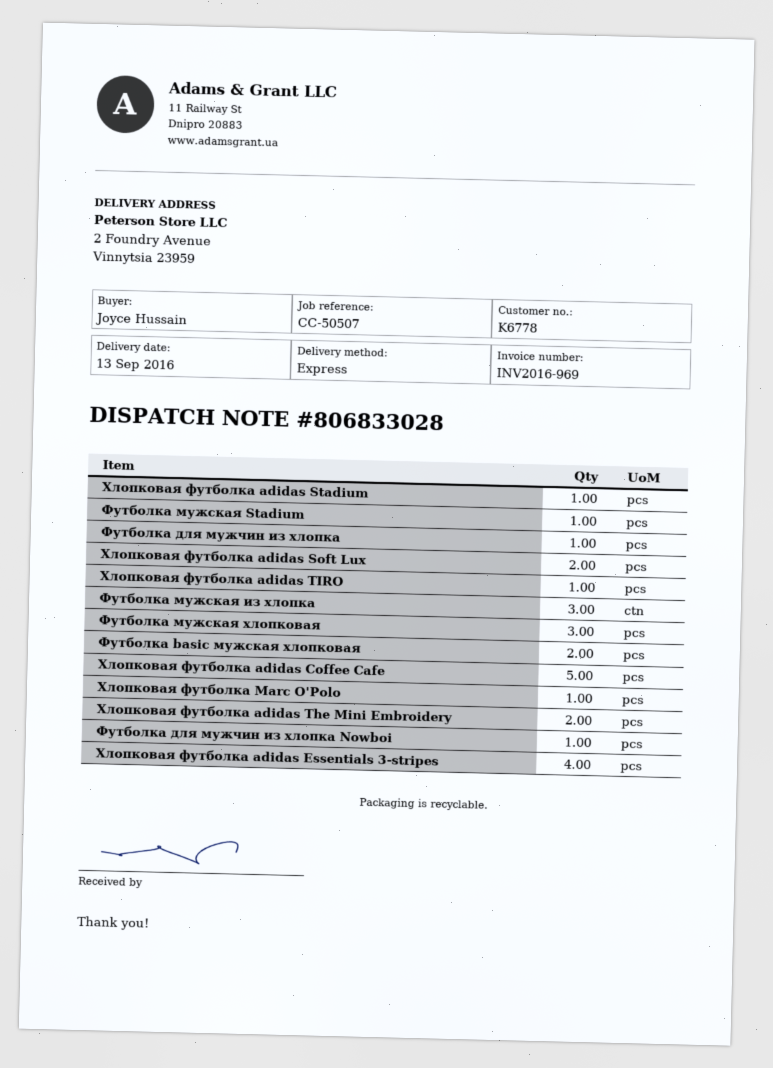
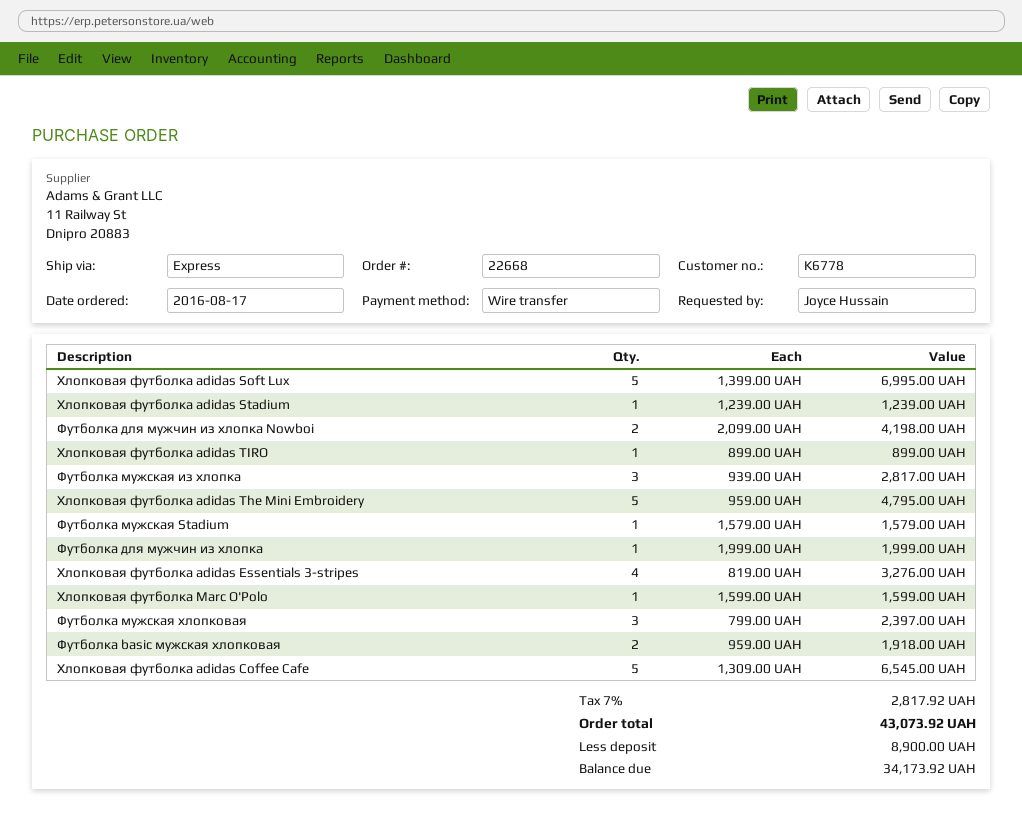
Хлопковая футболка adidas Soft Lux: 2 -> 5
Хлопковая футболка adidas The Mini Embroidery: 2 -> 5
Футболка для мужчин из хлопка Nowboi: 1 -> 2

